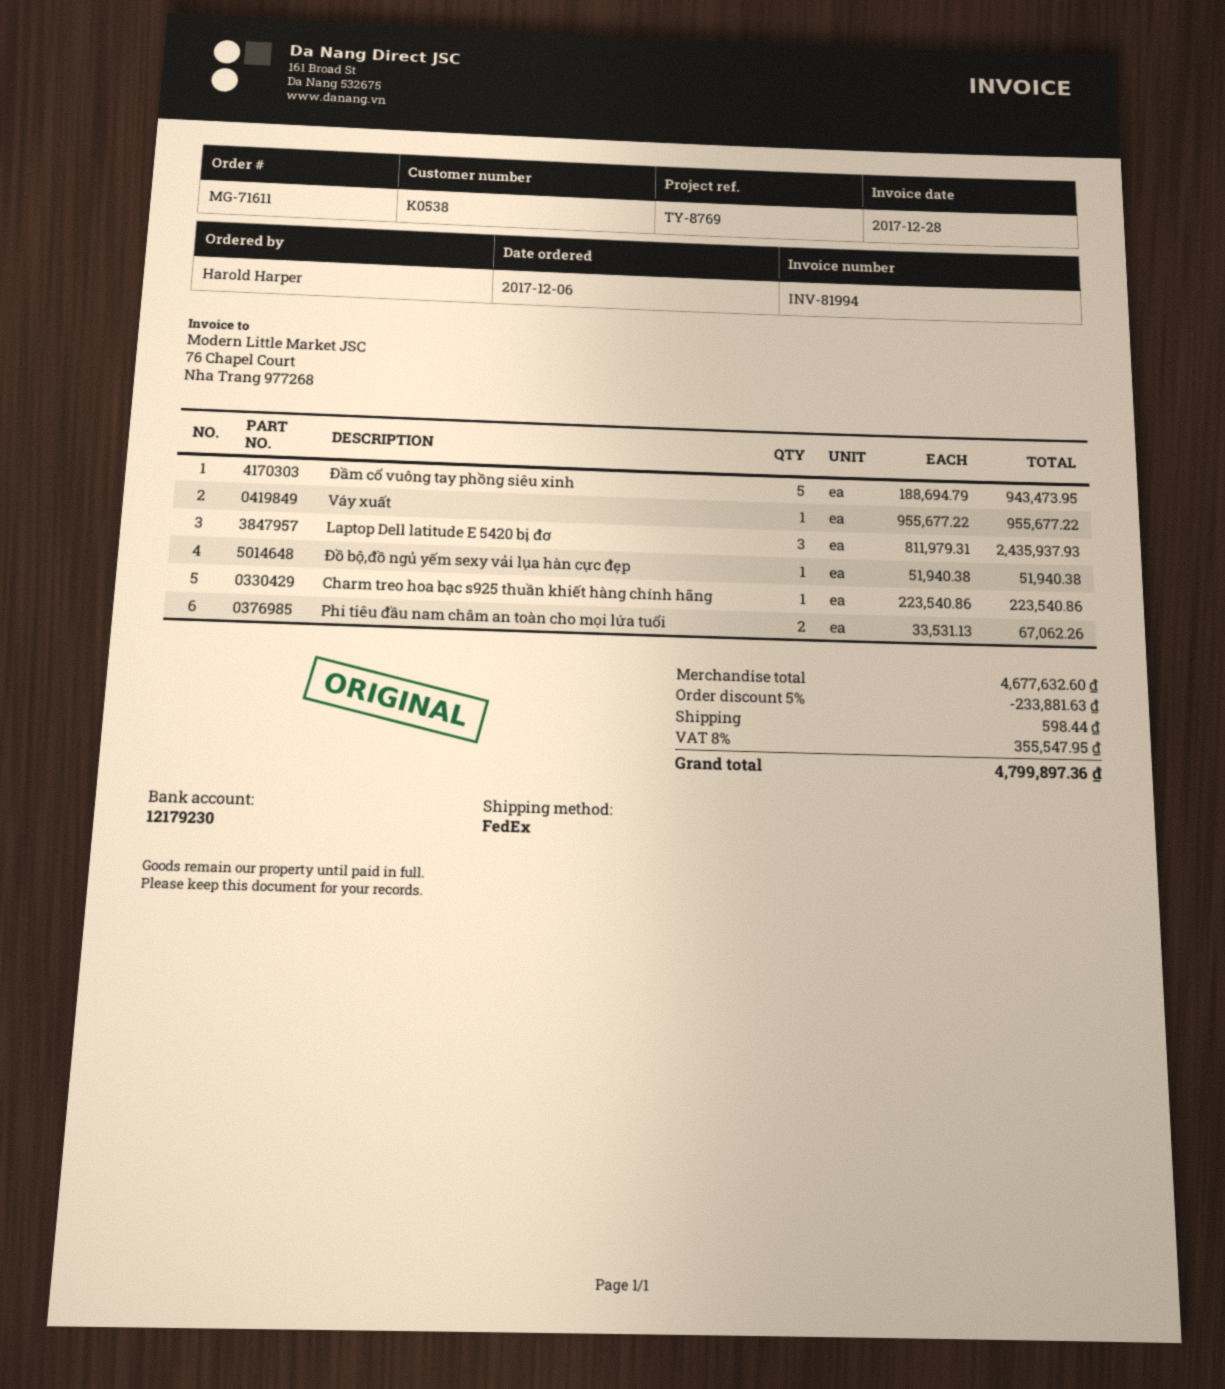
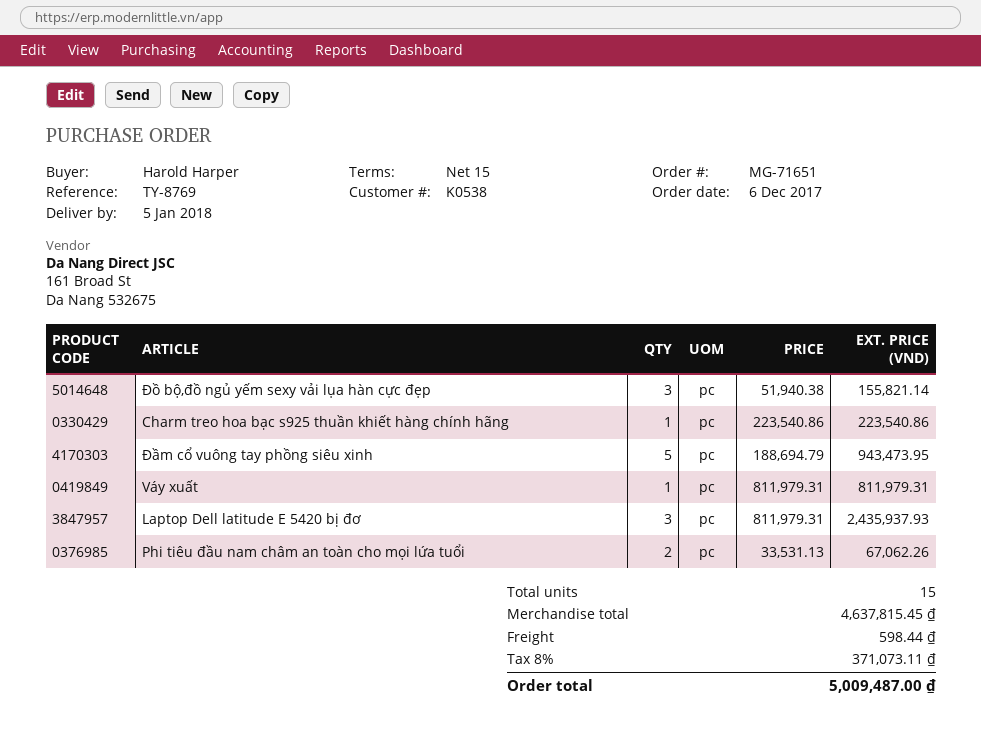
order number: MG-71611 -> MG-71651
Váy xuất: 1 x 955677.22 = 955677.22 -> 1 x 811979.31 = 811979.31
Đồ bộ,đồ ngủ yếm sexy vải lụa hàn cực đẹp: 1 x 51940.38 = 51940.38 -> 3 x 51940.38 = 155821.14
subtotal: 4677632.60 -> 4637815.45
discount: 5% = 233881.63 -> none
tax: 8% = 355547.95 -> 8% = 371073.11
total: 4799897.36 -> 5009487.00

